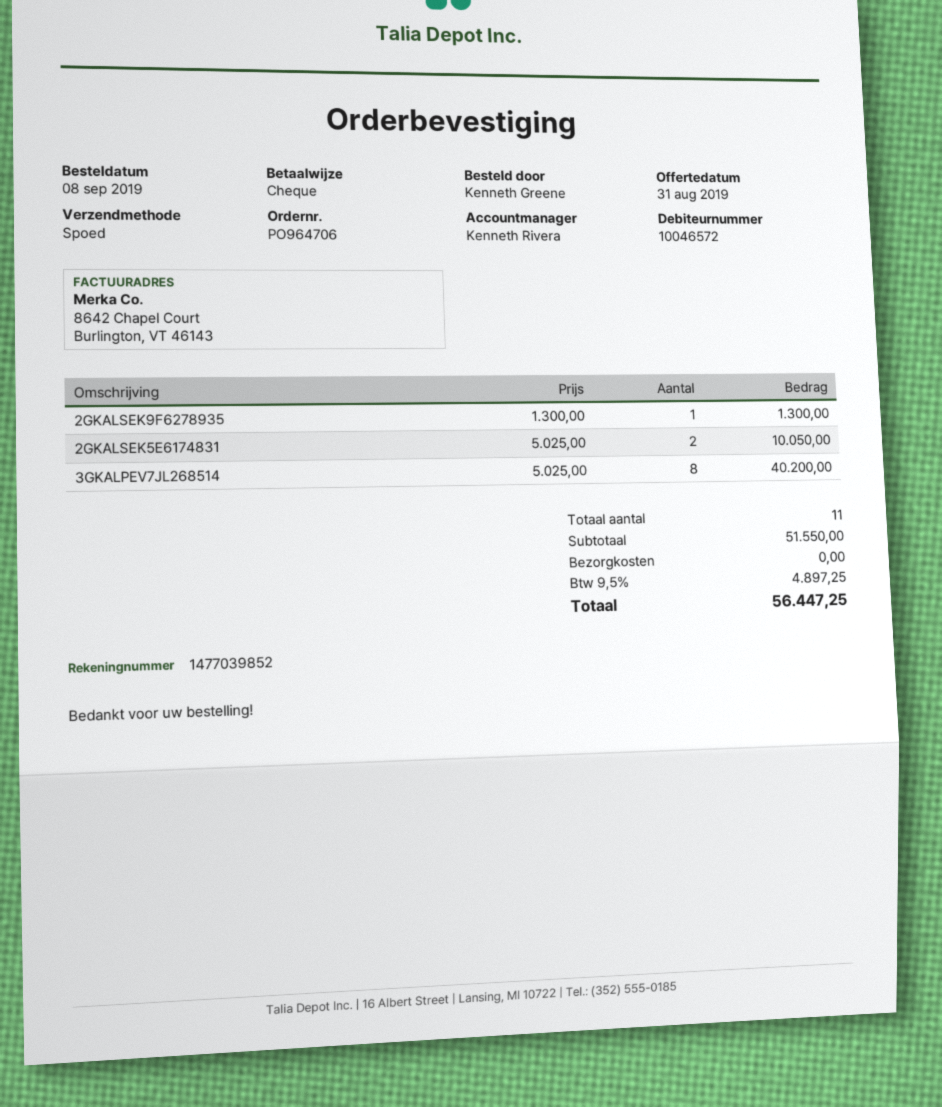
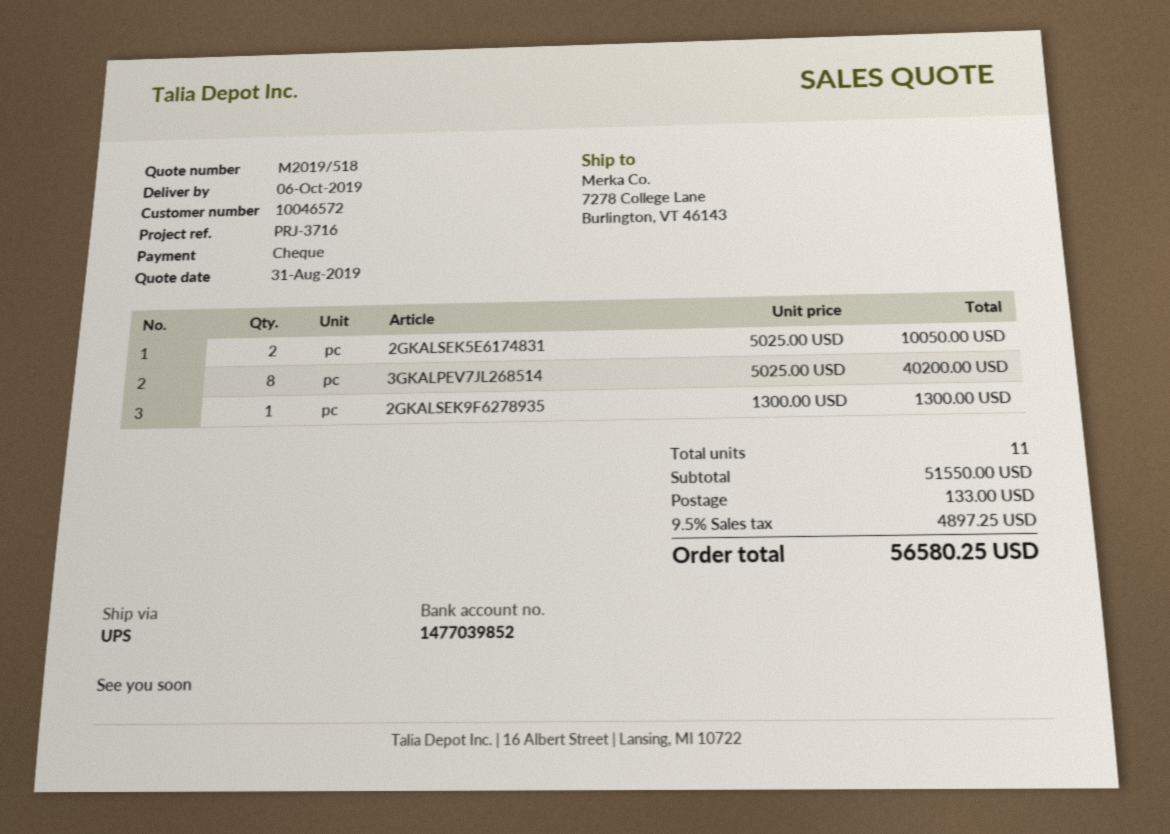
shipping method: express -> UPS
shipping: 0.00 -> 133.00
total: 56447.25 -> 56580.25

